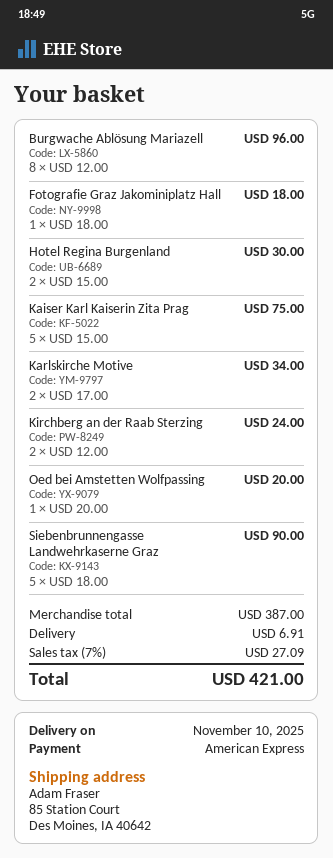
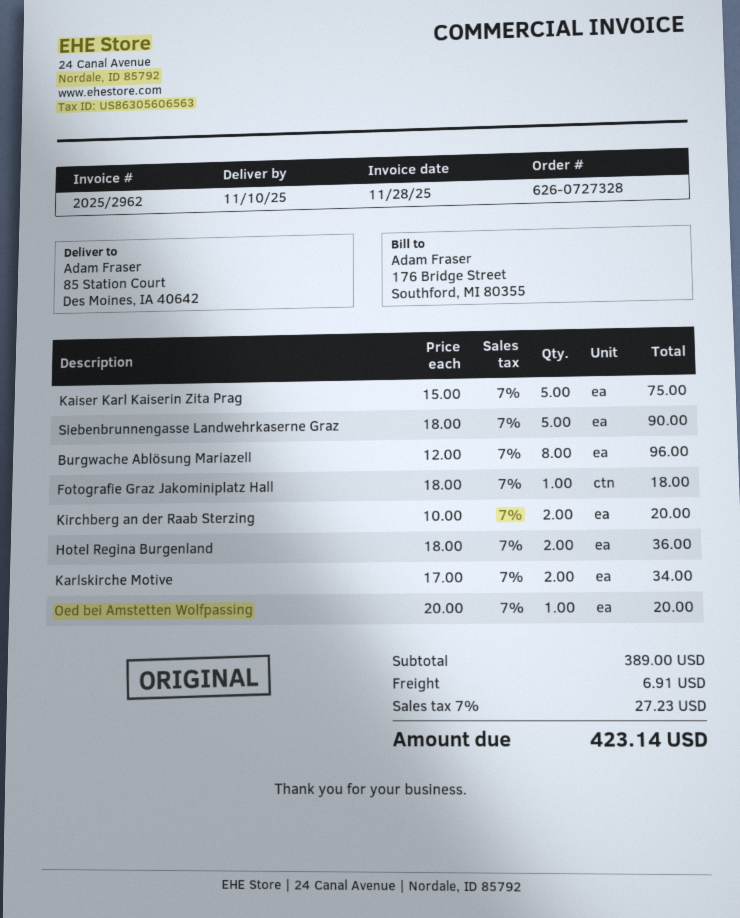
Hotel Regina Burgenland: 2 x 15.00 = 30.00 -> 2 x 18.00 = 36.00
Kirchberg an der Raab Sterzing: 2 x 12.00 = 24.00 -> 2 x 10.00 = 20.00
subtotal: 387.00 -> 389.00
tax: 7% = 27.09 -> 7% = 27.23
total: 421.00 -> 423.14

